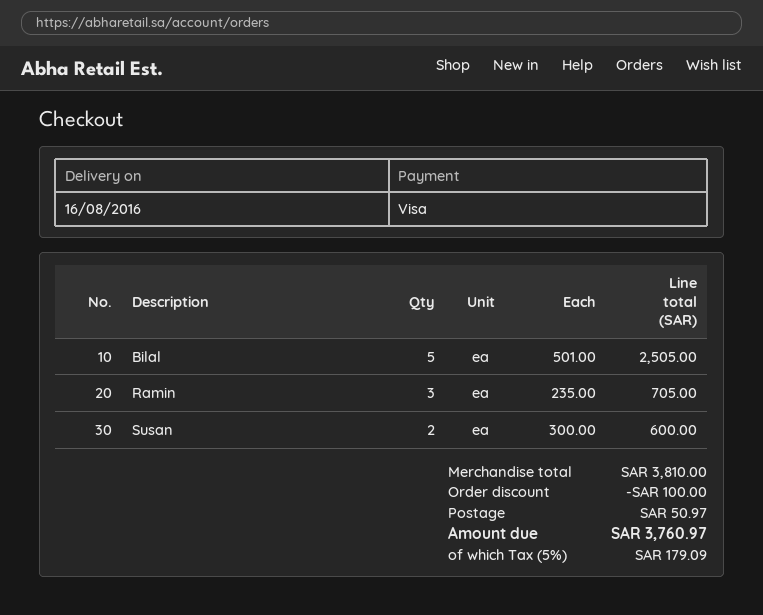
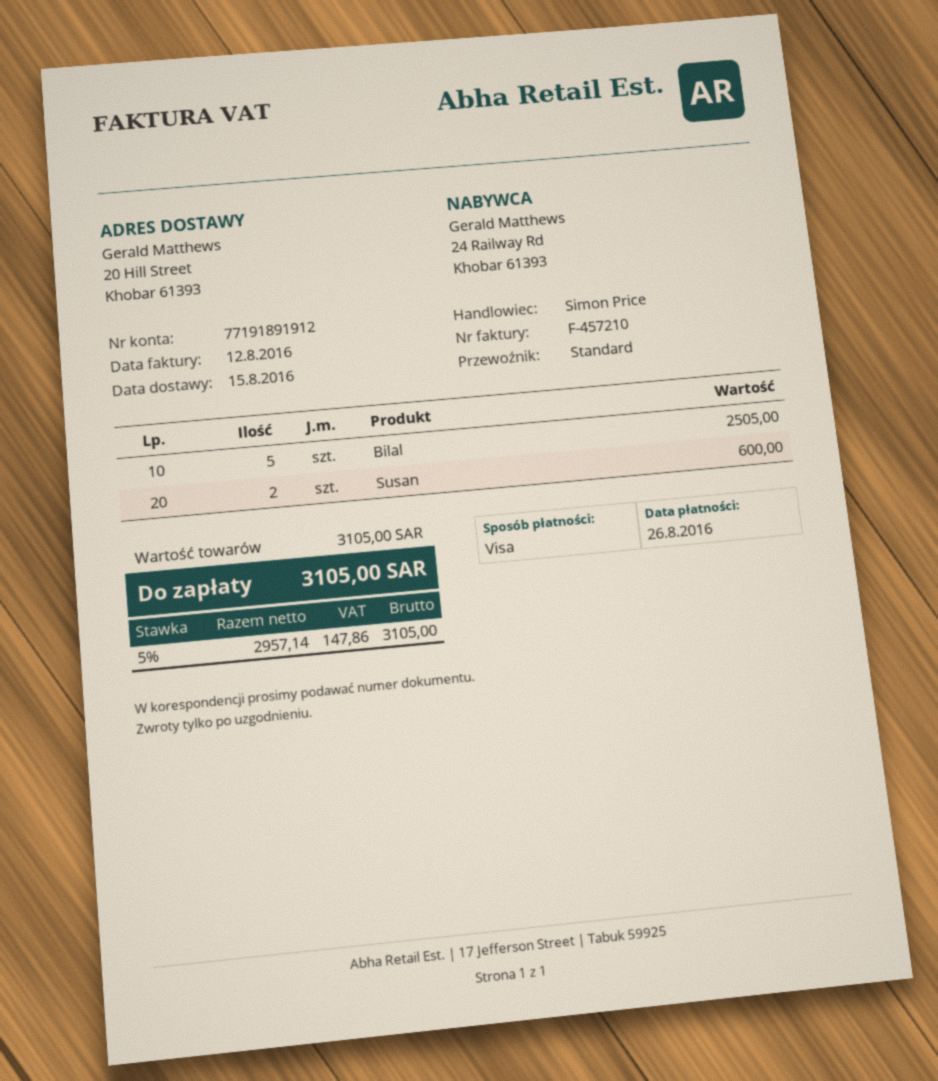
delivery date: 2016-08-16 -> 2016-08-15
Ramin: 3 for 705.00 -> none
subtotal: 3810.00 -> 3105.00
discount: 100.00 -> none
shipping: 50.97 -> none
tax: 5% = 179.09 -> 5% = 147.86
total: 3760.97 -> 3105.00

